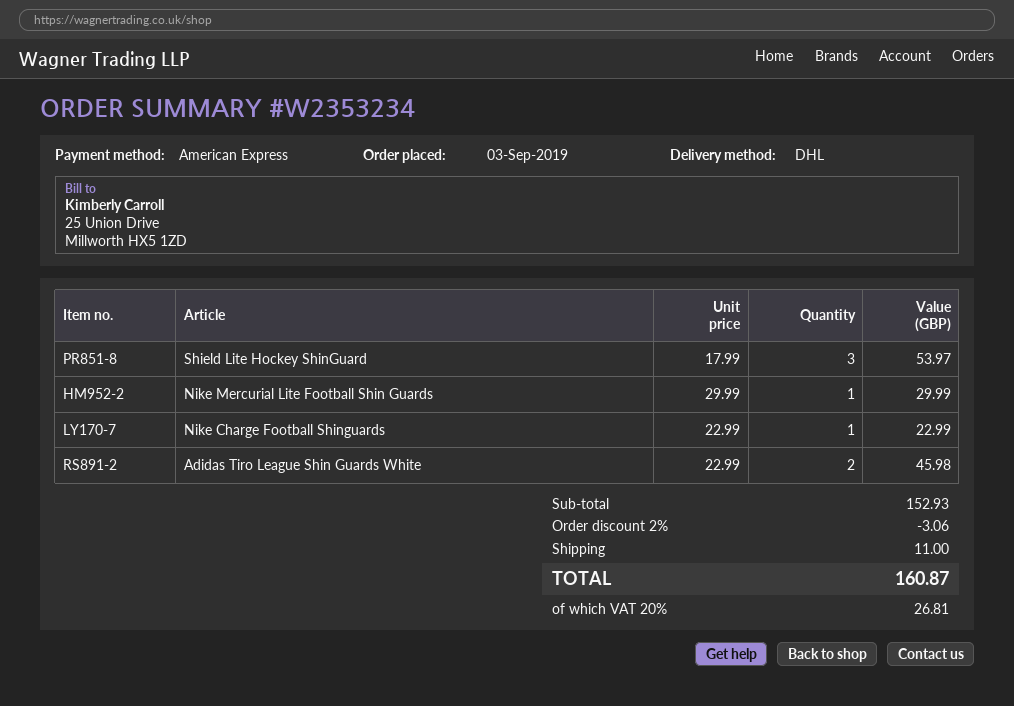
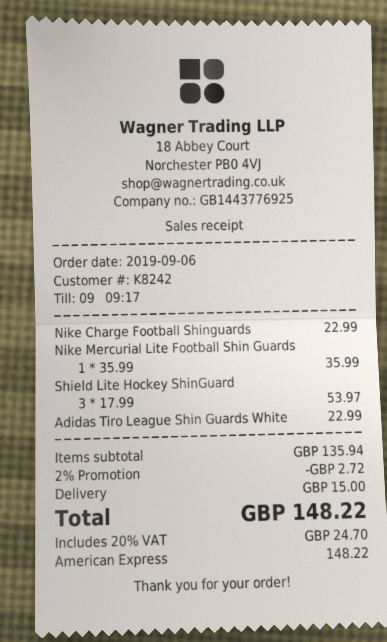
order date: 2019-09-03 -> 2019-09-06
Nike Mercurial Lite Football Shin Guards: 1 x 29.99 = 29.99 -> 1 x 35.99 = 35.99
Adidas Tiro League Shin Guards White: 2 x 22.99 = 45.98 -> 1 x 22.99 = 22.99
subtotal: 152.93 -> 135.94
discount: 2% = 3.06 -> 2% = 2.72
shipping: 11.00 -> 15.00
tax: 20% = 26.81 -> 20% = 24.70
total: 160.87 -> 148.22

